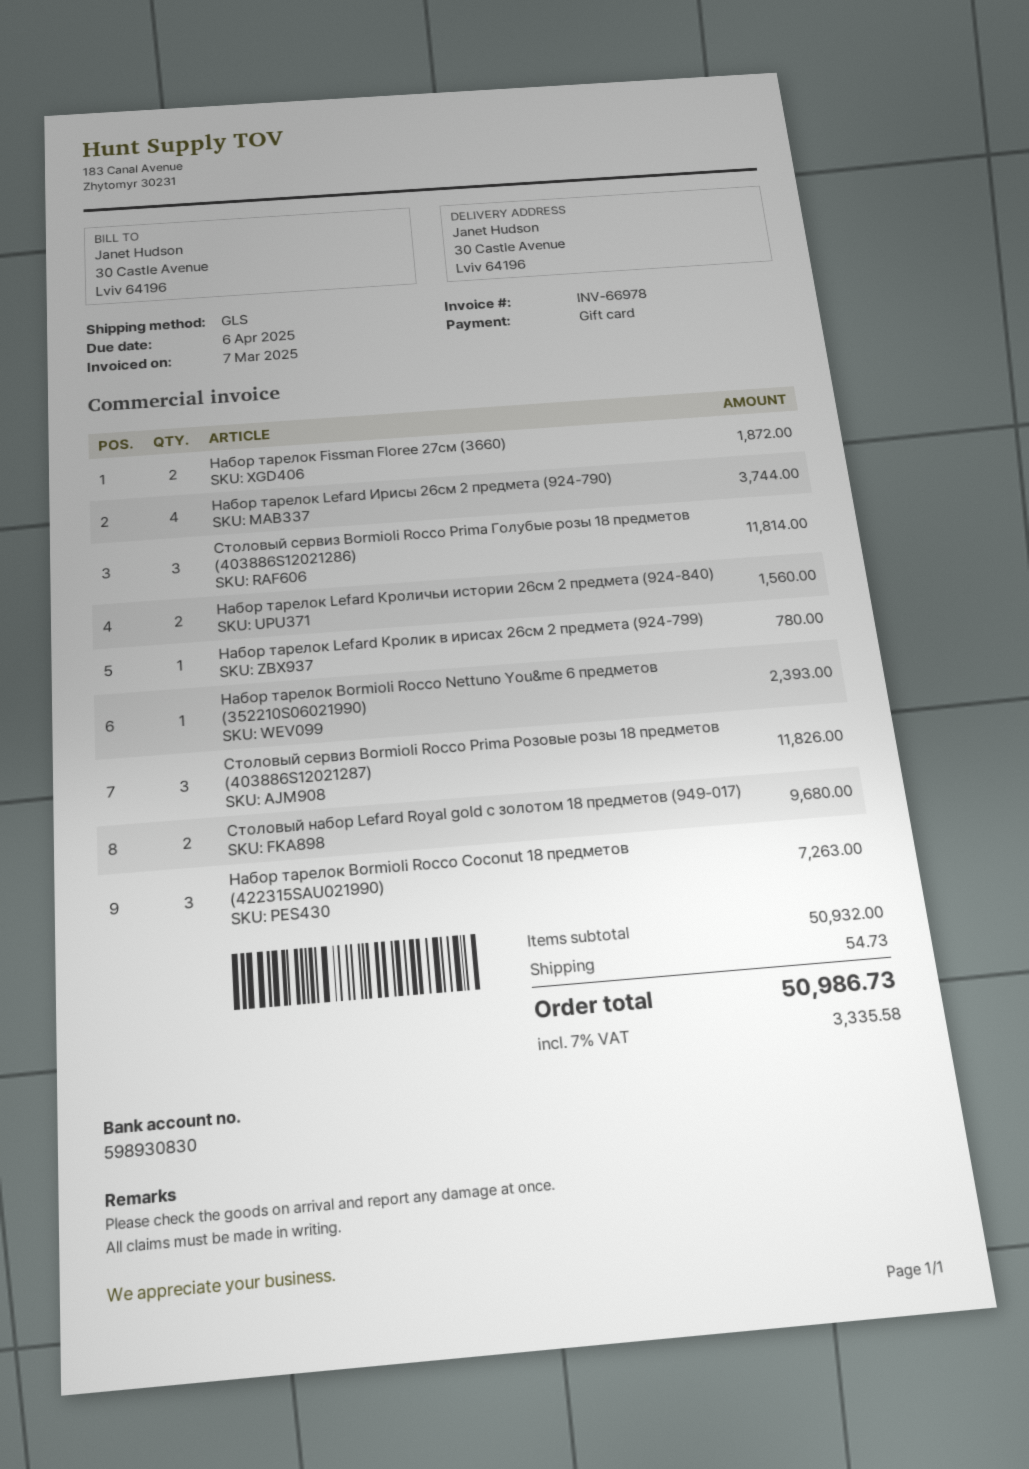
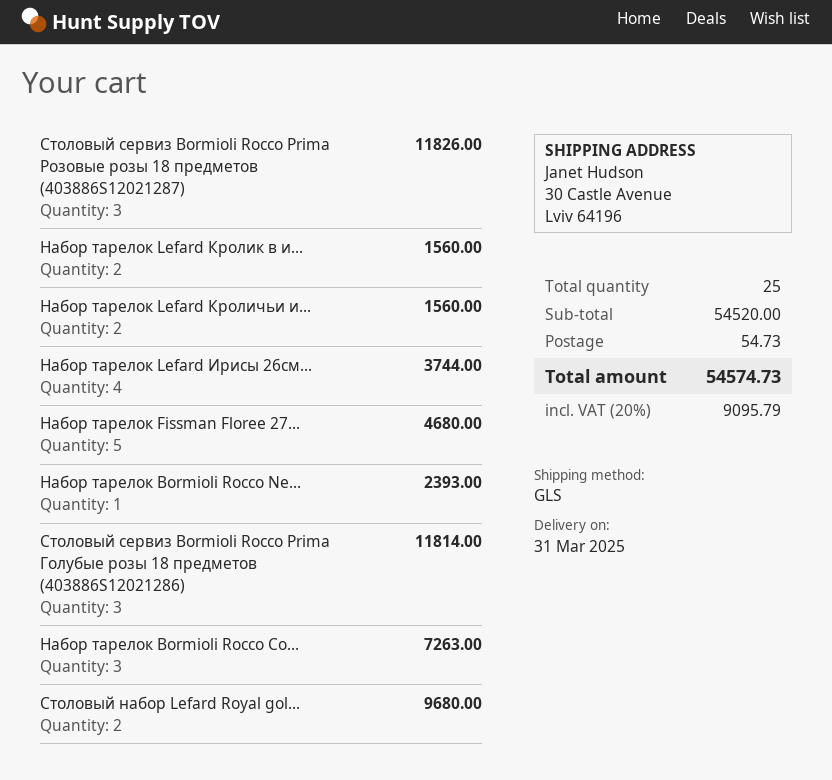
Набор тарелок Fissman Floree 27см (3660): 2 for 1872.00 -> 5 for 4680.00
Набор тарелок Lefard Кролик в ирисах 26см 2 предмета (924-799): 1 for 780.00 -> 2 for 1560.00
subtotal: 50932.00 -> 54520.00
tax: 7% = 3335.58 -> 20% = 9095.79
total: 50986.73 -> 54574.73

